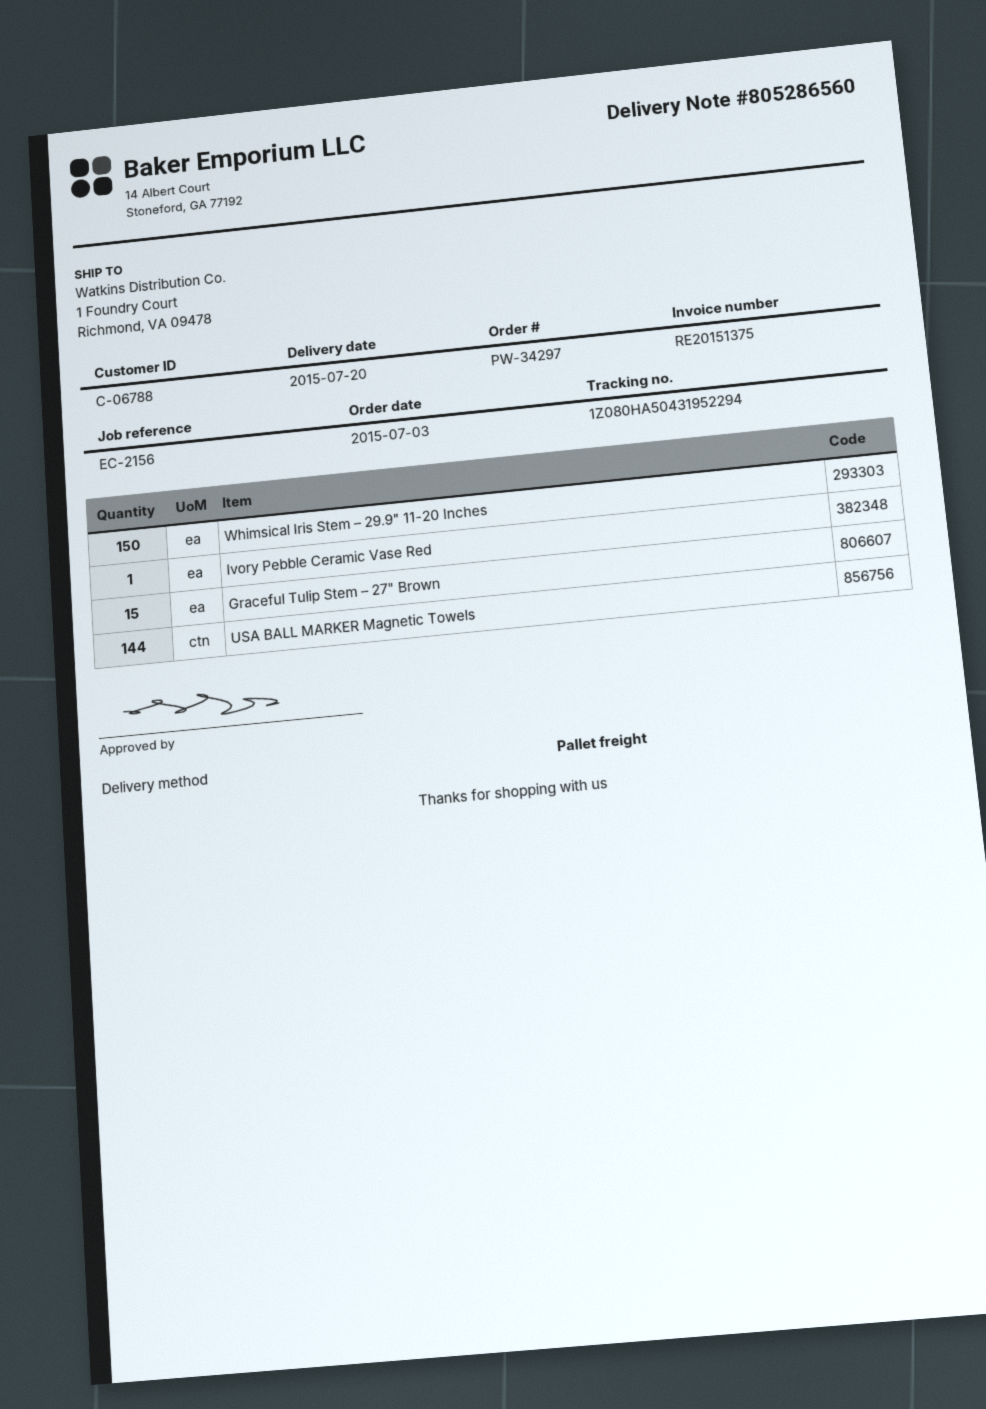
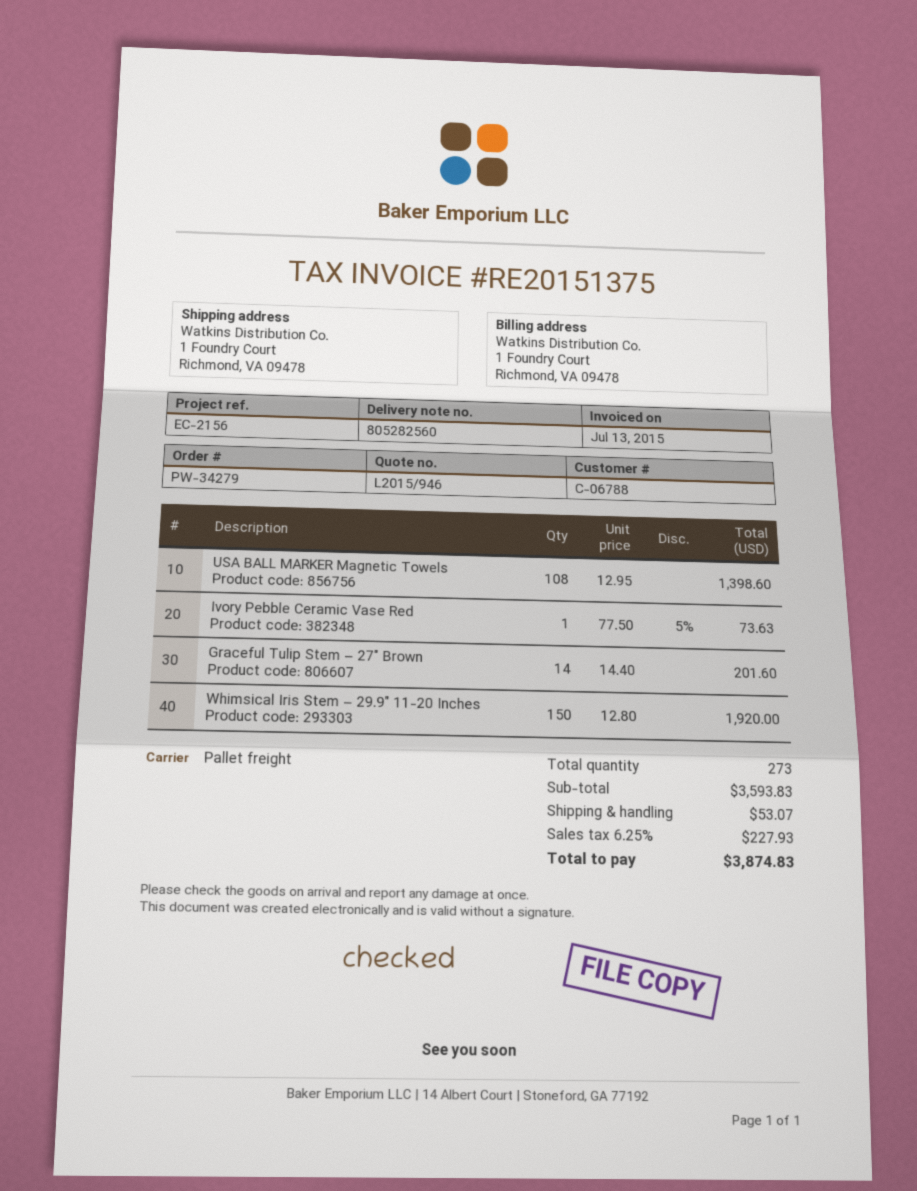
order number: PW-34297 -> PW-34279
delivery note number: 805286560 -> 805282560
Graceful Tulip Stem – 27" Brown: 15 -> 14
USA BALL MARKER Magnetic Towels: 144 -> 108

